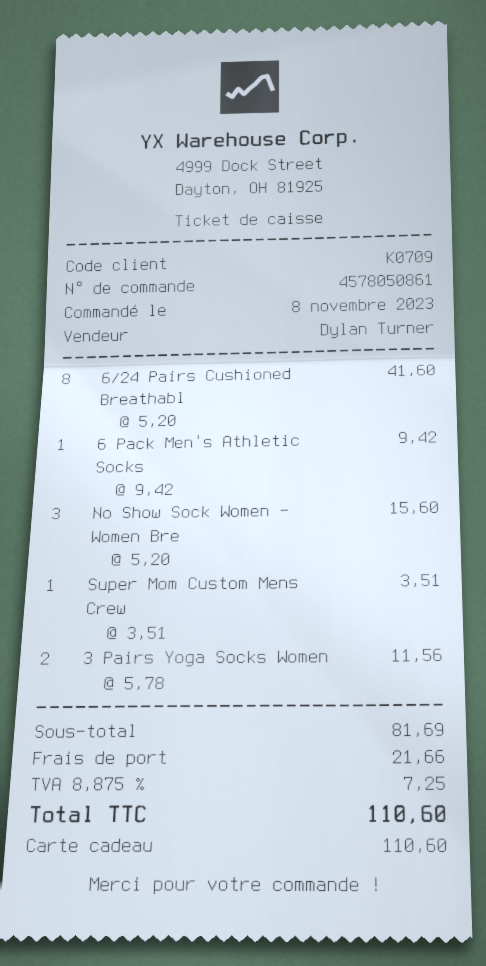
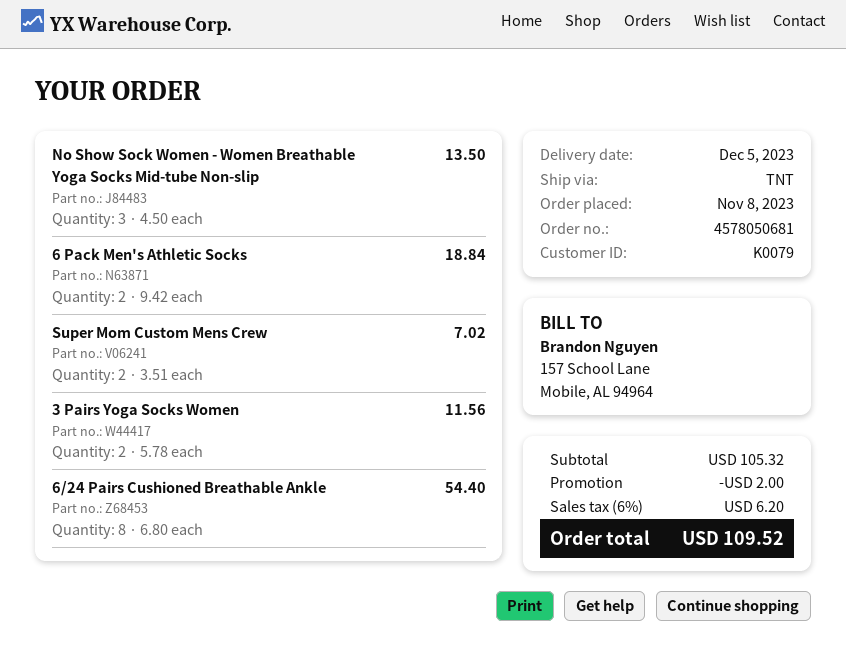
order number: 4578050861 -> 4578050681
customer number: K0709 -> K0079
6/24 Pairs Cushioned Breathabl: 8 x 5.20 = 41.60 -> 8 x 6.80 = 54.40
6 Pack Men's Athletic Socks: 1 x 9.42 = 9.42 -> 2 x 9.42 = 18.84
No Show Sock Women - Women Bre: 3 x 5.20 = 15.60 -> 3 x 4.50 = 13.50
Super Mom Custom Mens Crew: 1 x 3.51 = 3.51 -> 2 x 3.51 = 7.02
subtotal: 81.69 -> 105.32
discount: none -> 2.00
shipping: 21.66 -> none
tax: 8.875% = 7.25 -> 6% = 6.20
total: 110.60 -> 109.52

